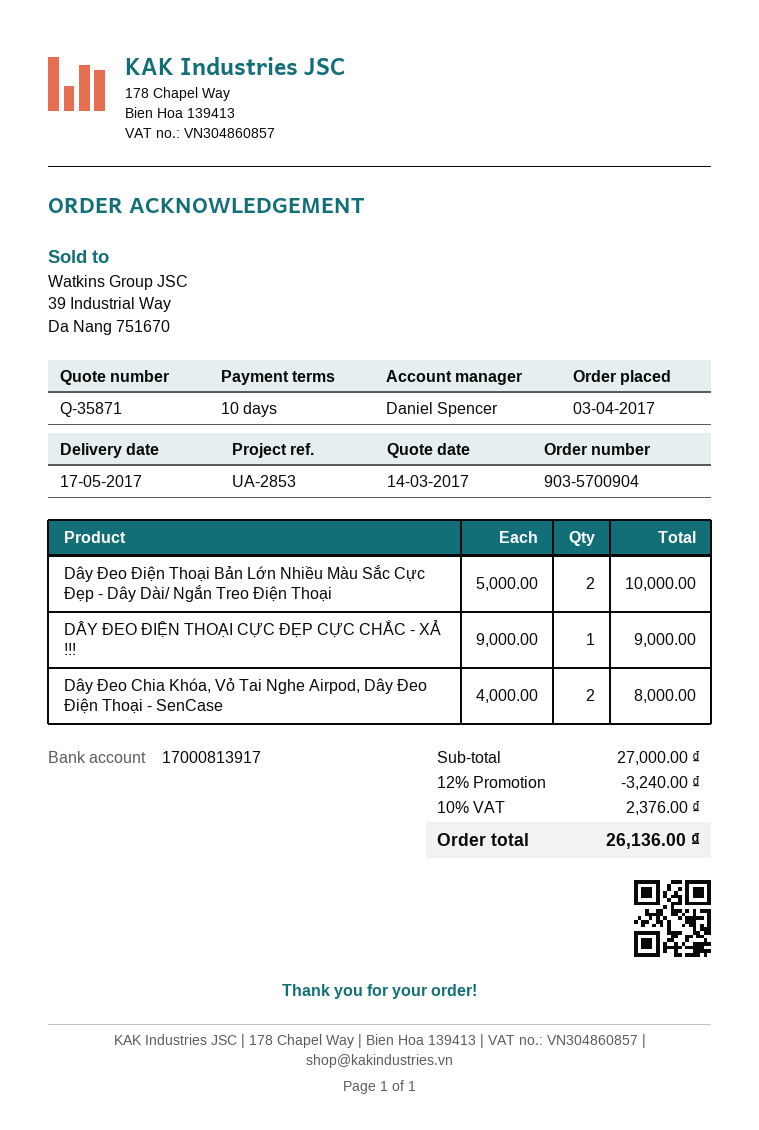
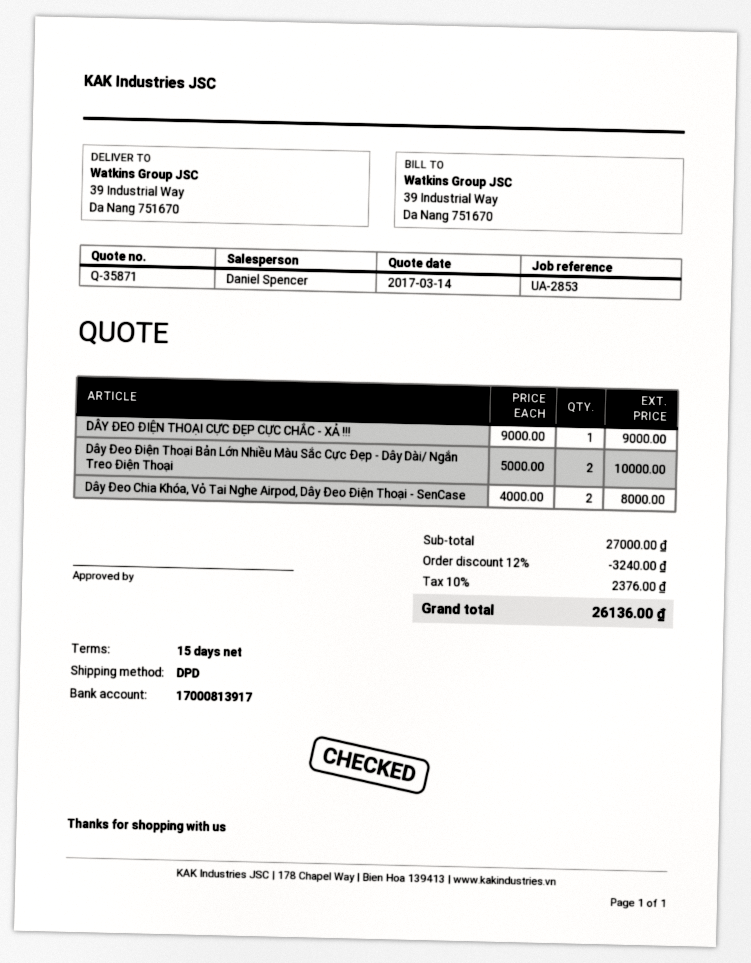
payment terms: 10 days -> 15 days

